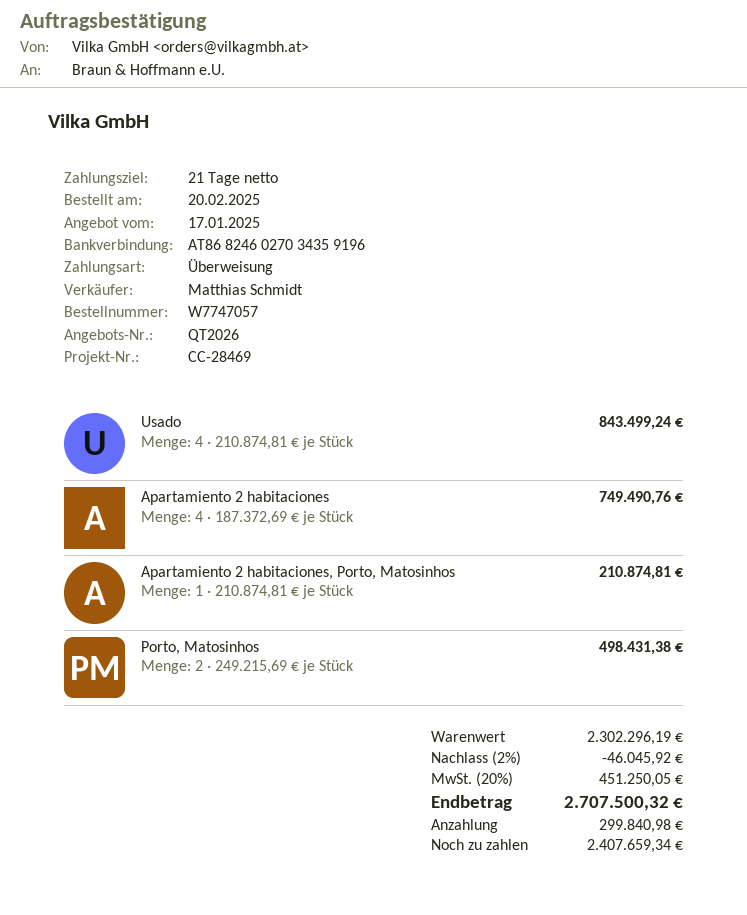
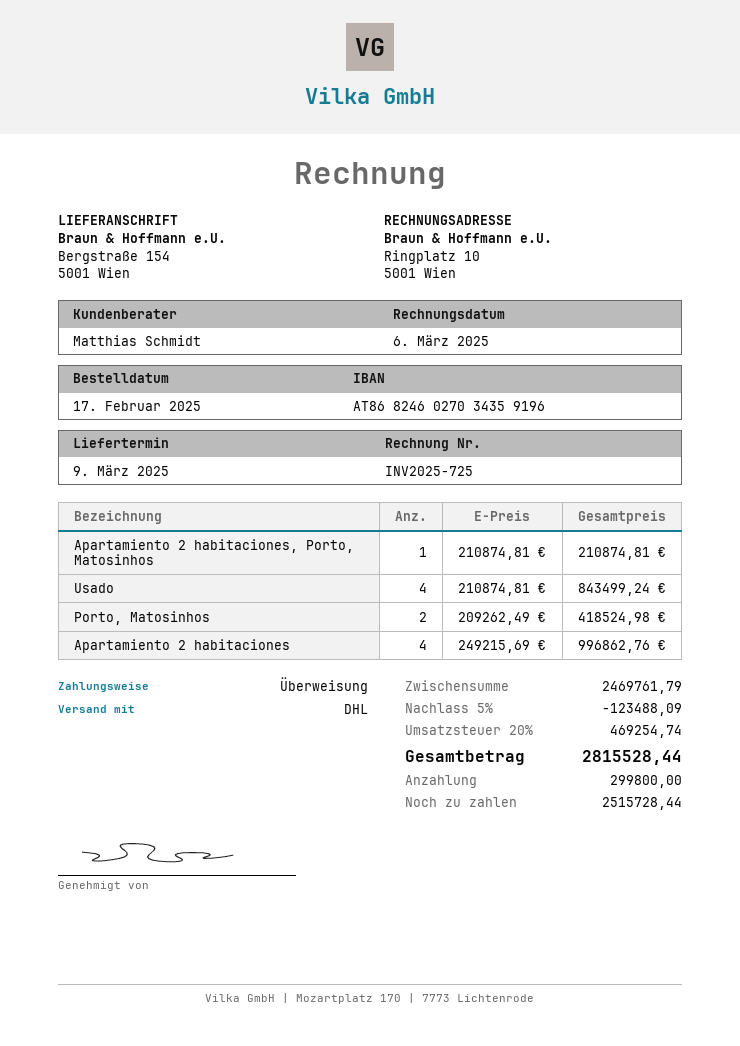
order date: 2025-02-20 -> 2025-02-17
Apartamiento 2 habitaciones: 4 x 187372.69 = 749490.76 -> 4 x 249215.69 = 996862.76
Porto, Matosinhos: 2 x 249215.69 = 498431.38 -> 2 x 209262.49 = 418524.98
subtotal: 2302296.19 -> 2469761.79
discount: 2% = 46045.92 -> 5% = 123488.09
tax: 20% = 451250.05 -> 20% = 469254.74
total: 2707500.32 -> 2815528.44
deposit: 299840.98 -> 299800.00
balance: 2407659.34 -> 2515728.44

